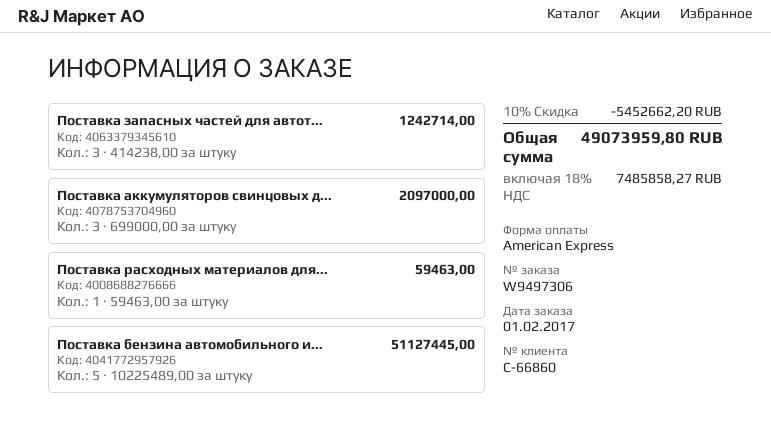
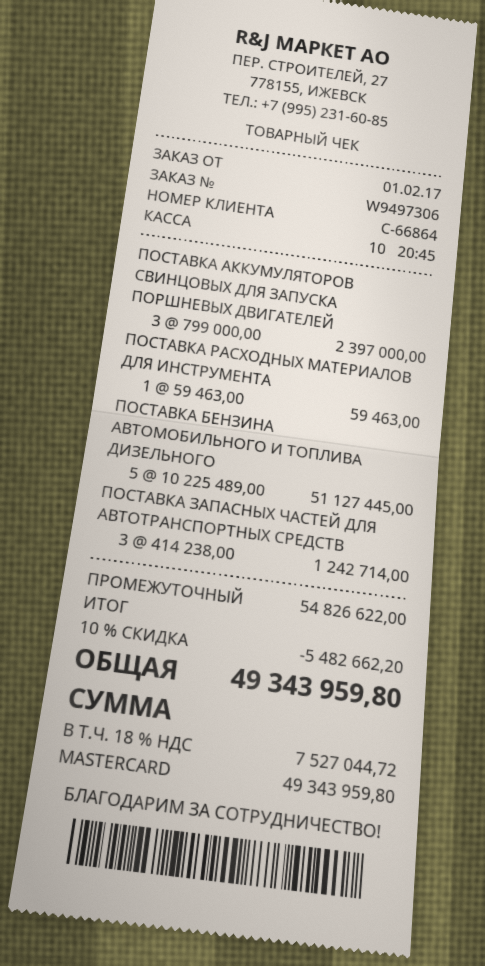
customer number: C-66860 -> C-66864
payment method: American Express -> Mastercard
Поставка аккумуляторов свинцовых д...: 3 x 699000.00 = 2097000.00 -> 3 x 799000.00 = 2397000.00
discount: 10% = 5452662.20 -> 10% = 5482662.20
tax: 18% = 7485858.27 -> 18% = 7527044.72
total: 49073959.80 -> 49343959.80

